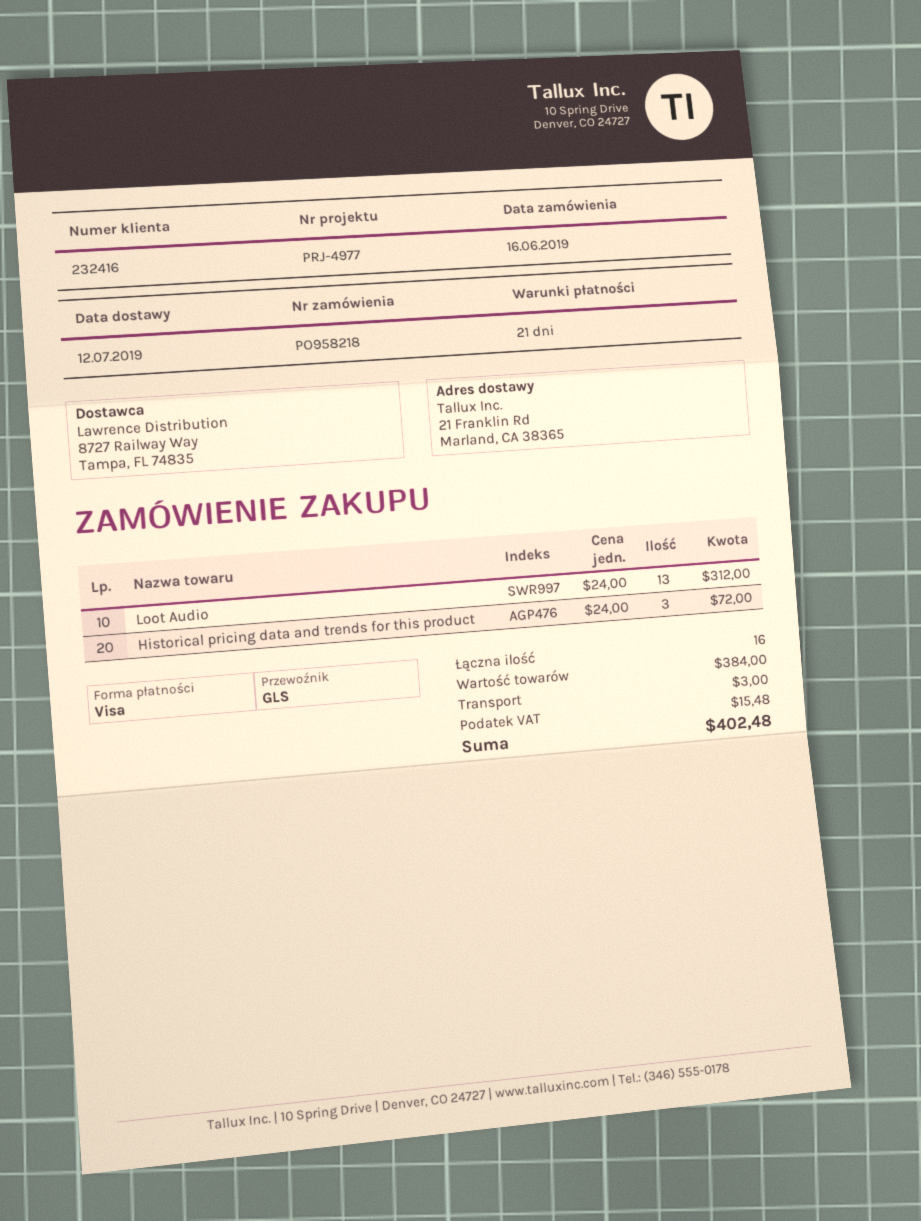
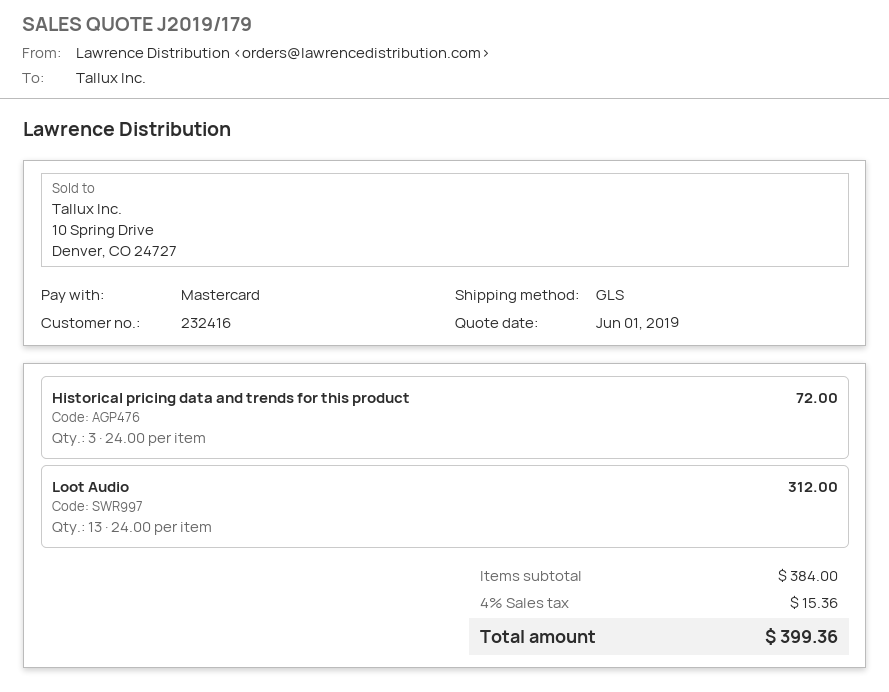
payment method: Visa -> Mastercard
shipping: 3.00 -> none
tax: 15.48 -> 15.36
total: 402.48 -> 399.36

